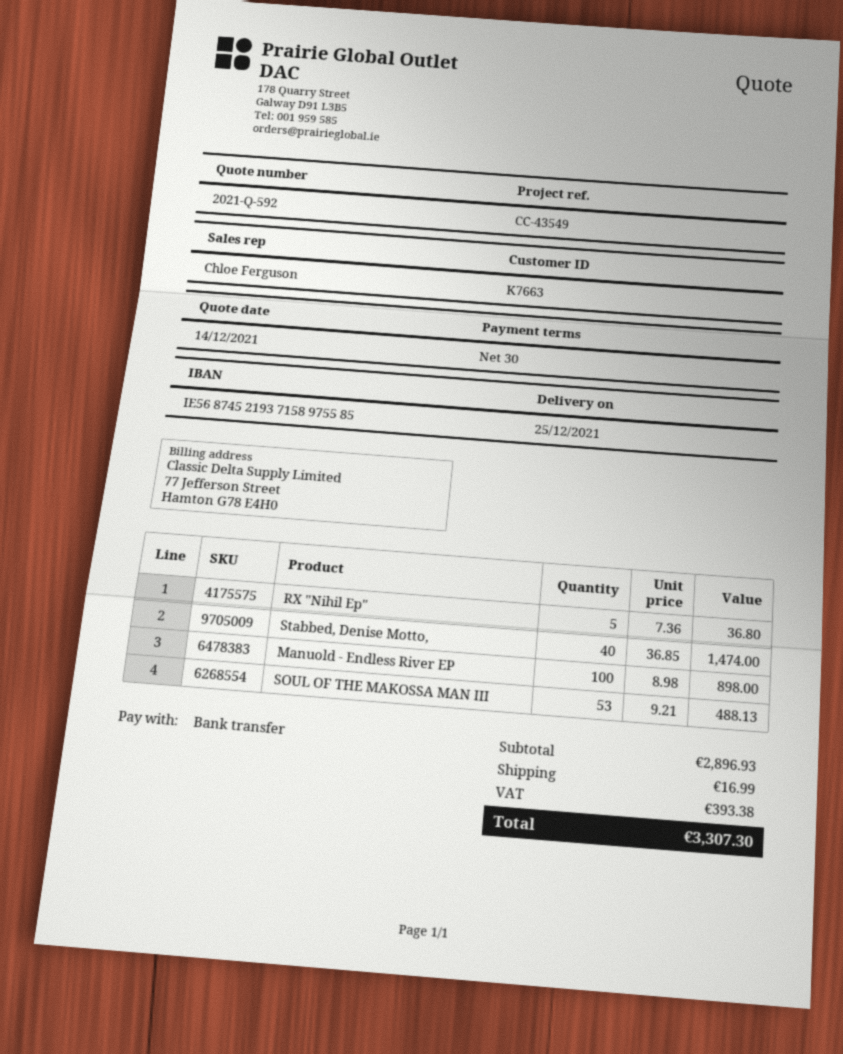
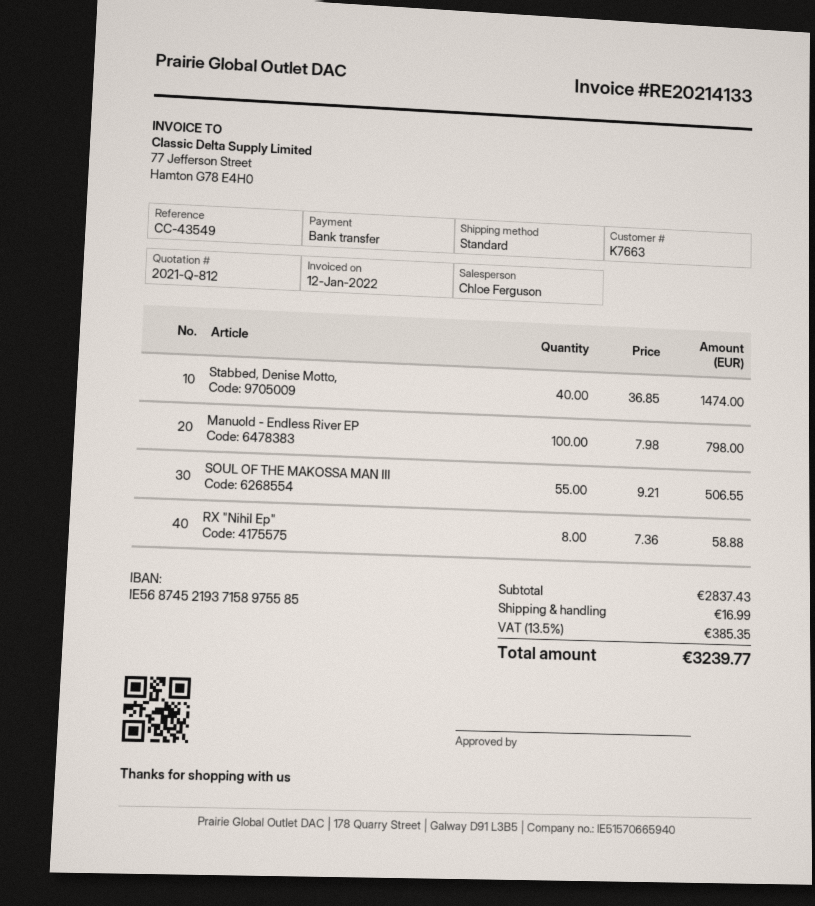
quote number: 2021-Q-592 -> 2021-Q-812
RX "Nihil Ep": 5 x 7.36 = 36.80 -> 8 x 7.36 = 58.88
Manuold - Endless River EP: 100 x 8.98 = 898.00 -> 100 x 7.98 = 798.00
SOUL OF THE MAKOSSA MAN III: 53 x 9.21 = 488.13 -> 55 x 9.21 = 506.55
subtotal: 2896.93 -> 2837.43
tax: 393.38 -> 385.35
total: 3307.30 -> 3239.77

